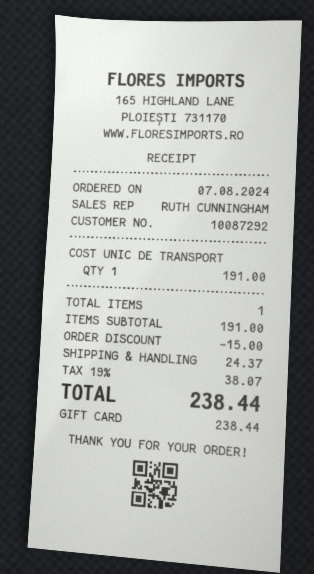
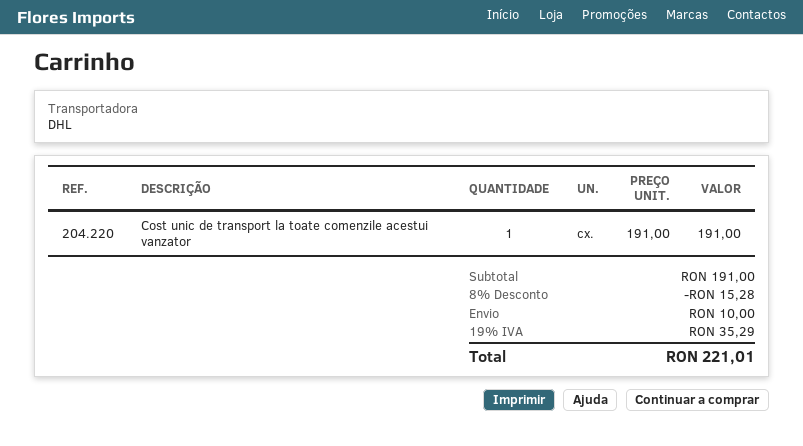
discount: 15.00 -> 15.28
shipping: 24.37 -> 10.00
tax: 19% = 38.07 -> 19% = 35.29
total: 238.44 -> 221.01

